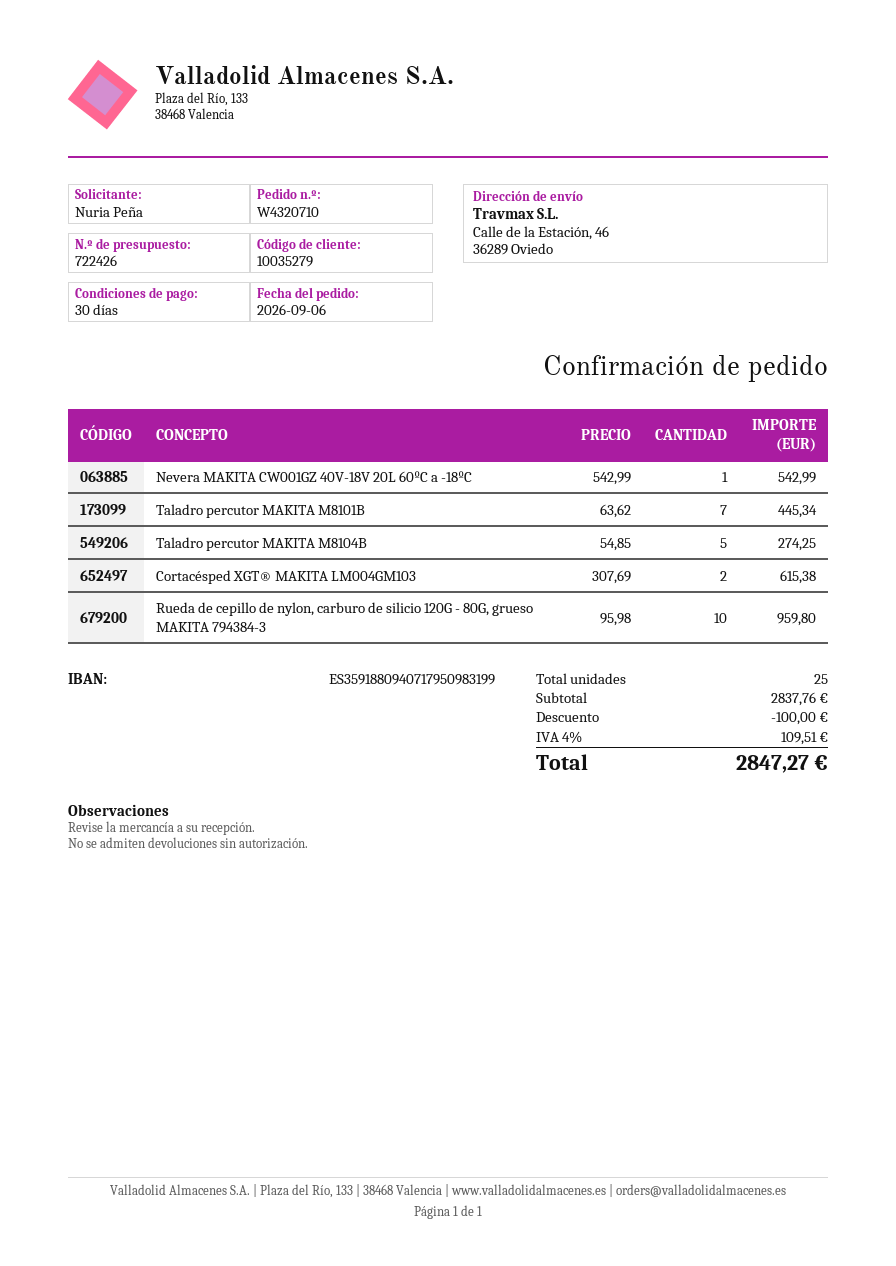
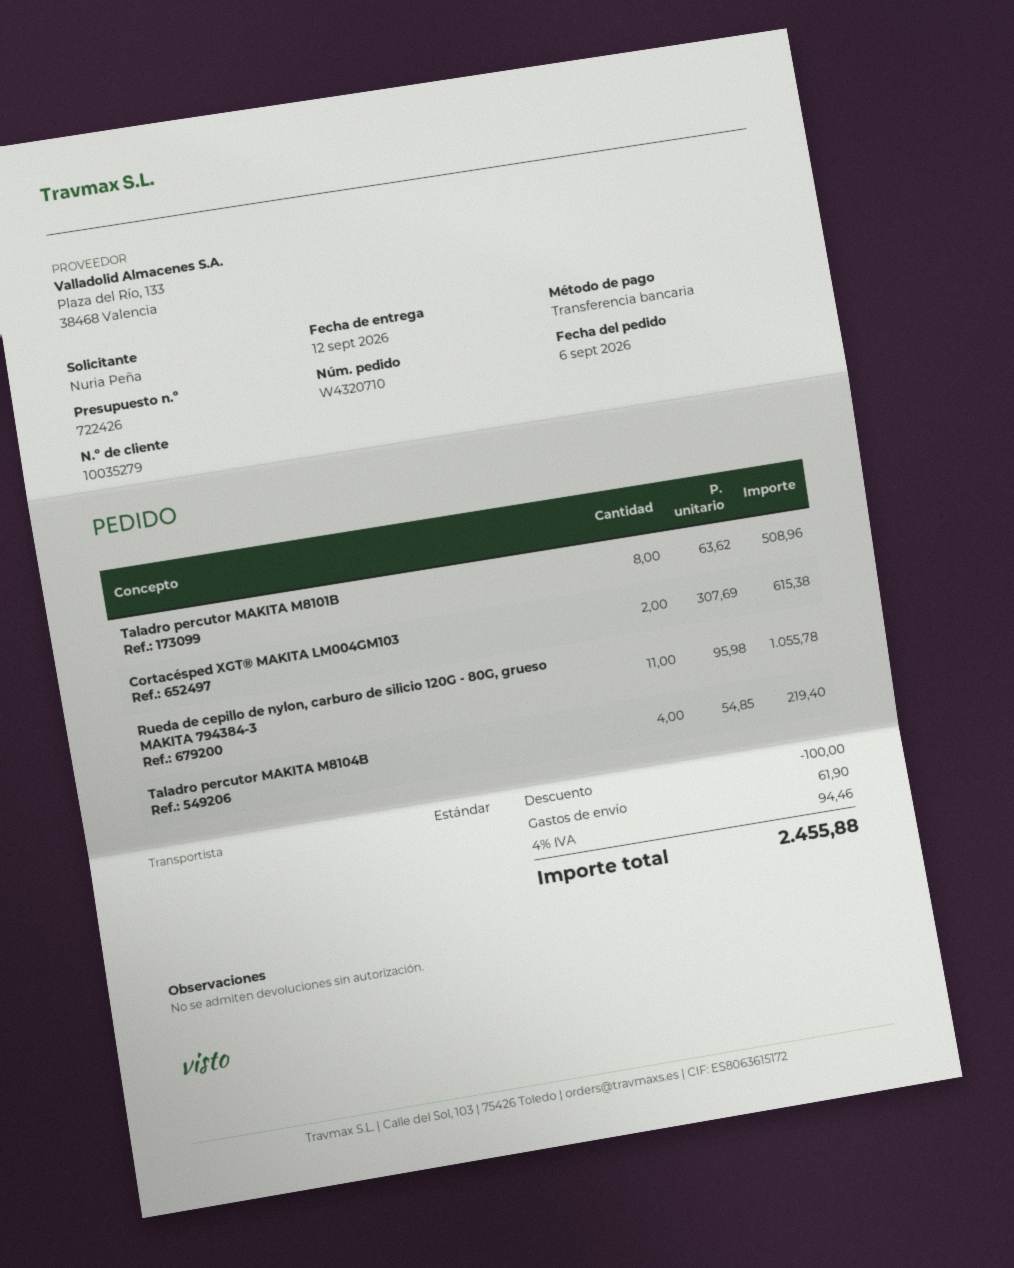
Nevera MAKITA CW001GZ 40V-18V 20L 60ºC a -18ºC: 1 x 542.99 = 542.99 -> none
Taladro percutor MAKITA M8101B: 7 x 63.62 = 445.34 -> 8 x 63.62 = 508.96
Taladro percutor MAKITA M8104B: 5 x 54.85 = 274.25 -> 4 x 54.85 = 219.40
Rueda de cepillo de nylon, carburo de silicio 120G - 80G, grueso MAKITA 794384-3: 10 x 95.98 = 959.80 -> 11 x 95.98 = 1055.78
shipping: none -> 61.90
tax: 4% = 109.51 -> 4% = 94.46
total: 2847.27 -> 2455.88

